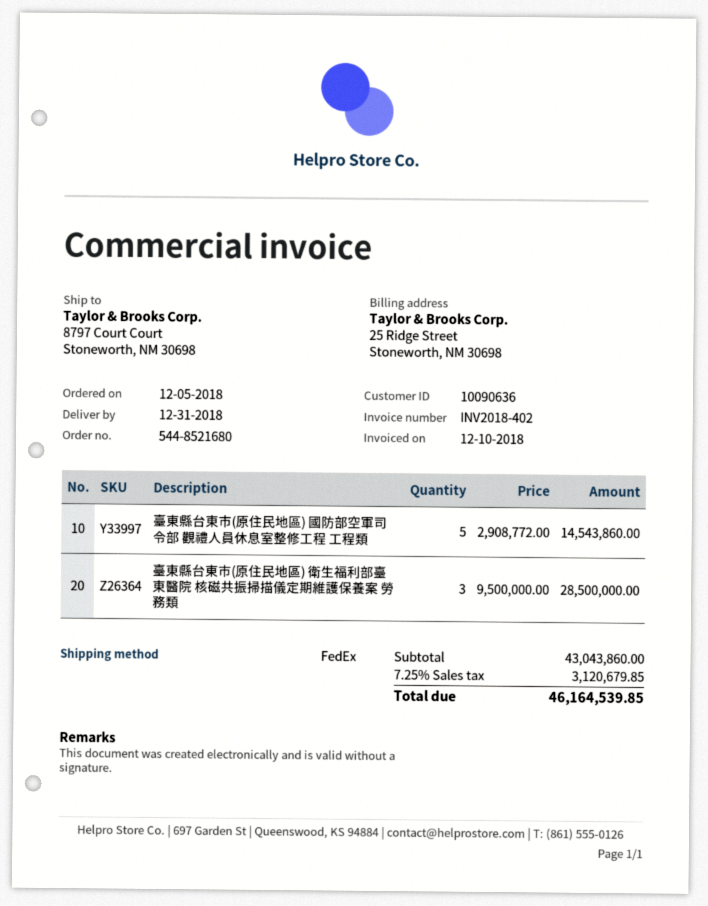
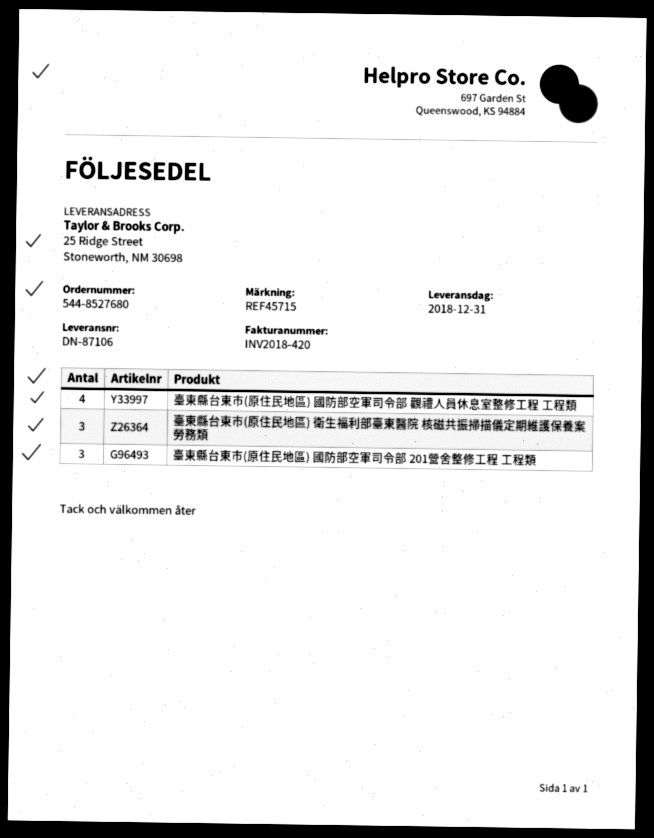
order number: 544-8521680 -> 544-8527680
invoice number: INV2018-402 -> INV2018-420
ship to: 8797 Court Court, Stoneworth, NM 30698 -> 25 Ridge Street, Stoneworth, NM 30698
臺東縣台東市(原住民地區) 國防部空軍司令部 觀禮人員休息室整修工程 工程類: 5 -> 4
臺東縣台東市(原住民地區) 國防部空軍司令部 201營舍整修工程 工程類: none -> 3

